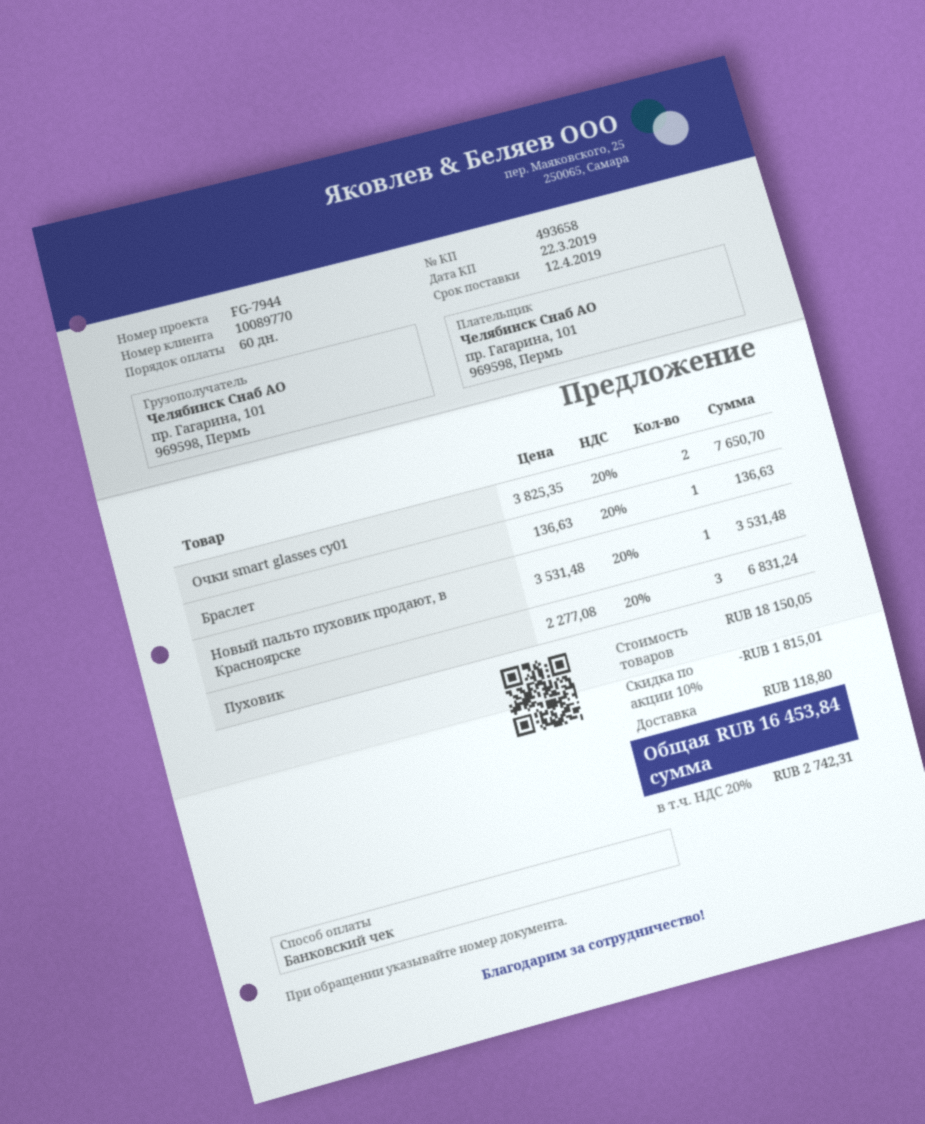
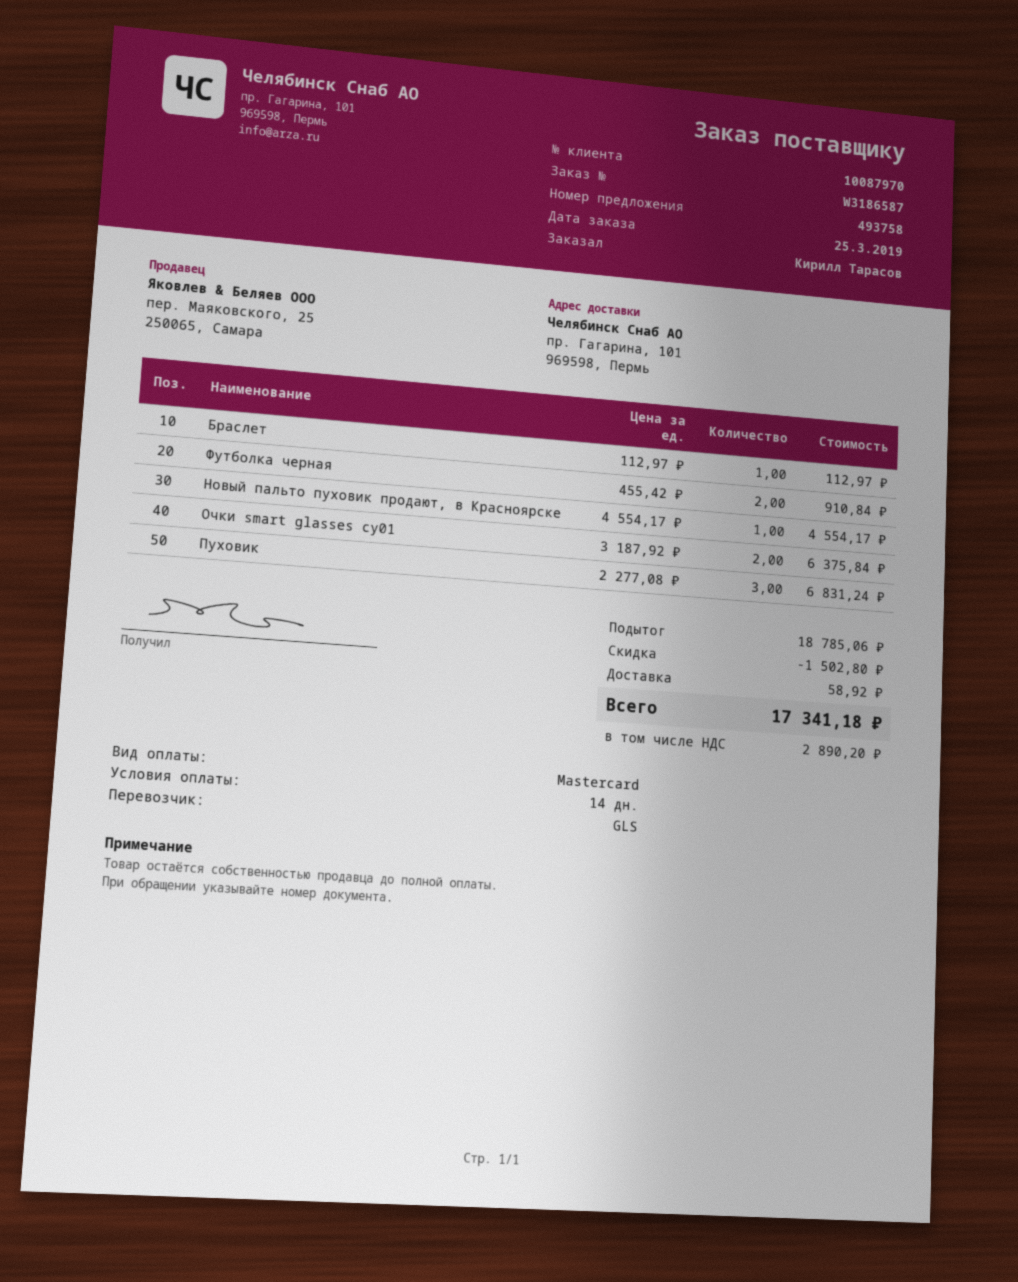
quote number: 493658 -> 493758
payment terms: 60 days -> 14 days
customer number: 10089770 -> 10087970
payment method: cheque -> Mastercard
Очки smart glasses cy01: 2 x 3825.35 = 7650.70 -> 2 x 3187.92 = 6375.84
Браслет: 1 x 136.63 = 136.63 -> 1 x 112.97 = 112.97
Новый пальто пуховик продают, в Красноярске: 1 x 3531.48 = 3531.48 -> 1 x 4554.17 = 4554.17
Футболка черная: none -> 2 x 455.42 = 910.84
subtotal: 18150.05 -> 18785.06
discount: 1815.01 -> 1502.80
shipping: 118.80 -> 58.92
tax: 2742.31 -> 2890.20
total: 16453.84 -> 17341.18

